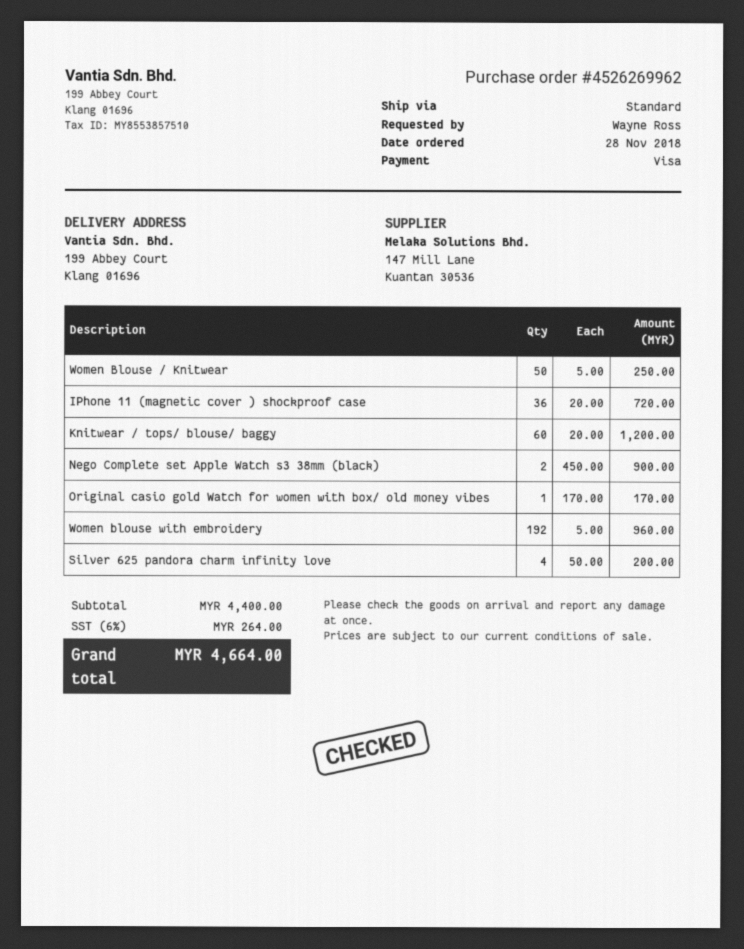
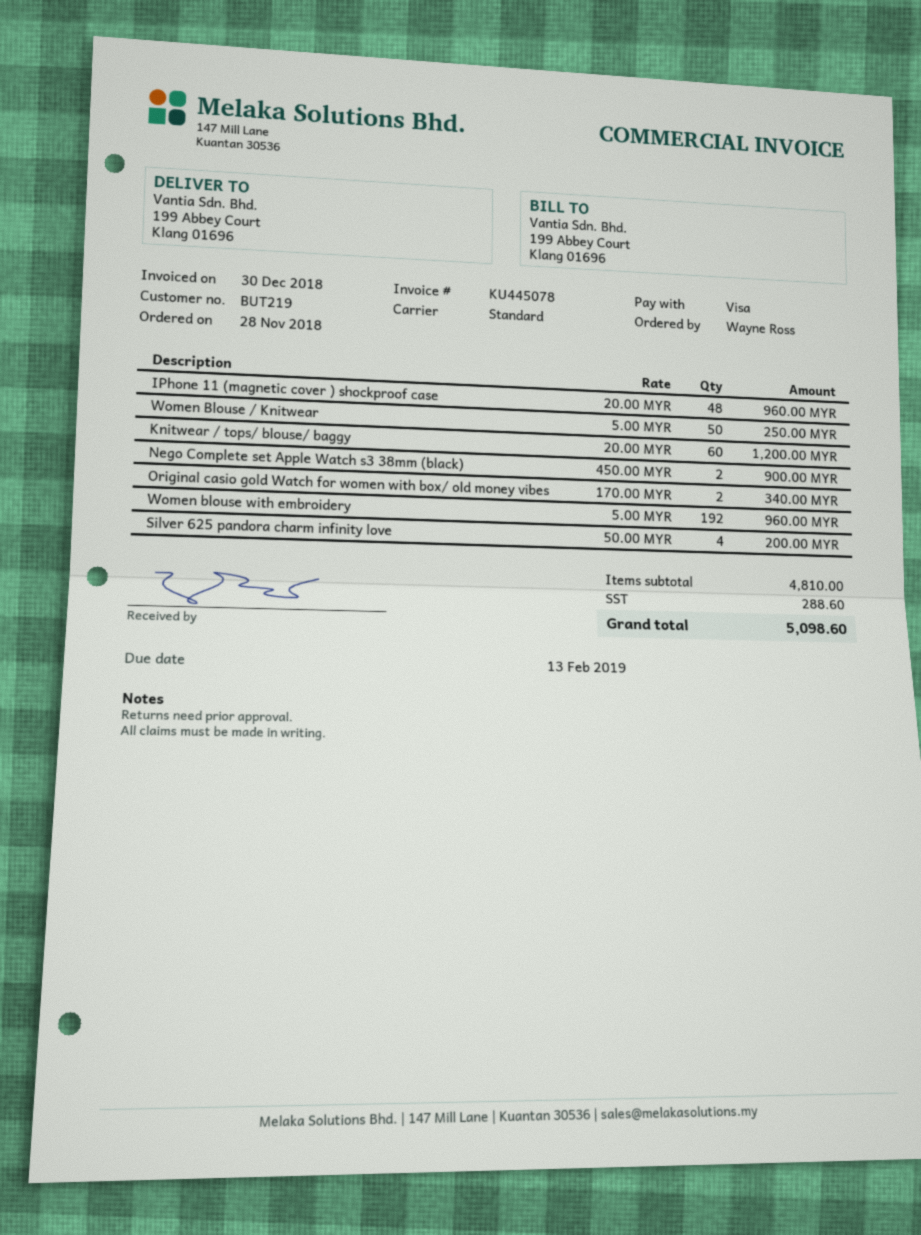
IPhone 11 (magnetic cover ) shockproof case: 36 x 20.00 = 720.00 -> 48 x 20.00 = 960.00
Original casio gold Watch for women with box/ old money vibes: 1 x 170.00 = 170.00 -> 2 x 170.00 = 340.00
subtotal: 4400.00 -> 4810.00
tax: 264.00 -> 288.60
total: 4664.00 -> 5098.60

